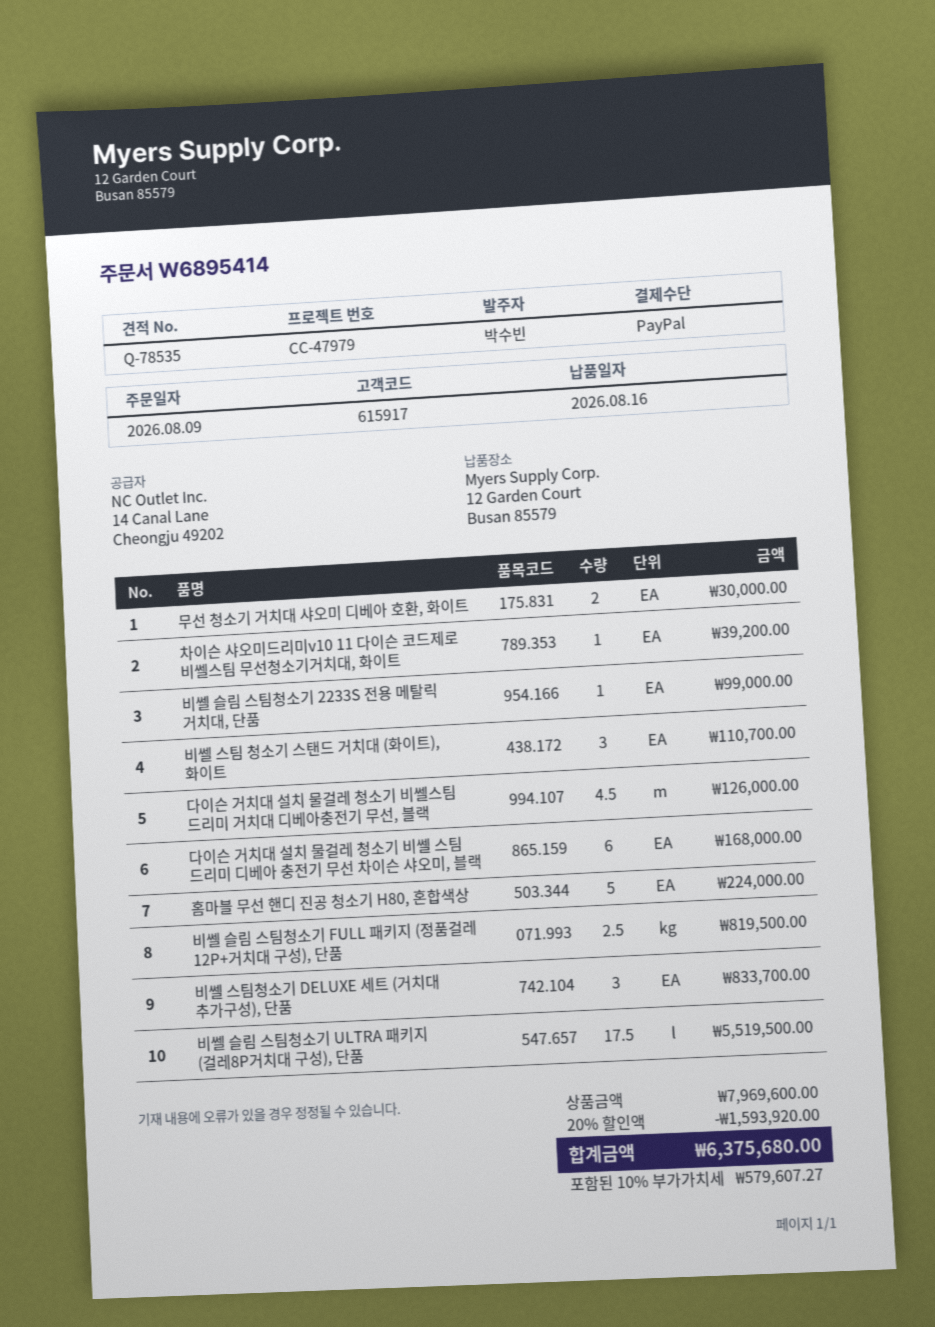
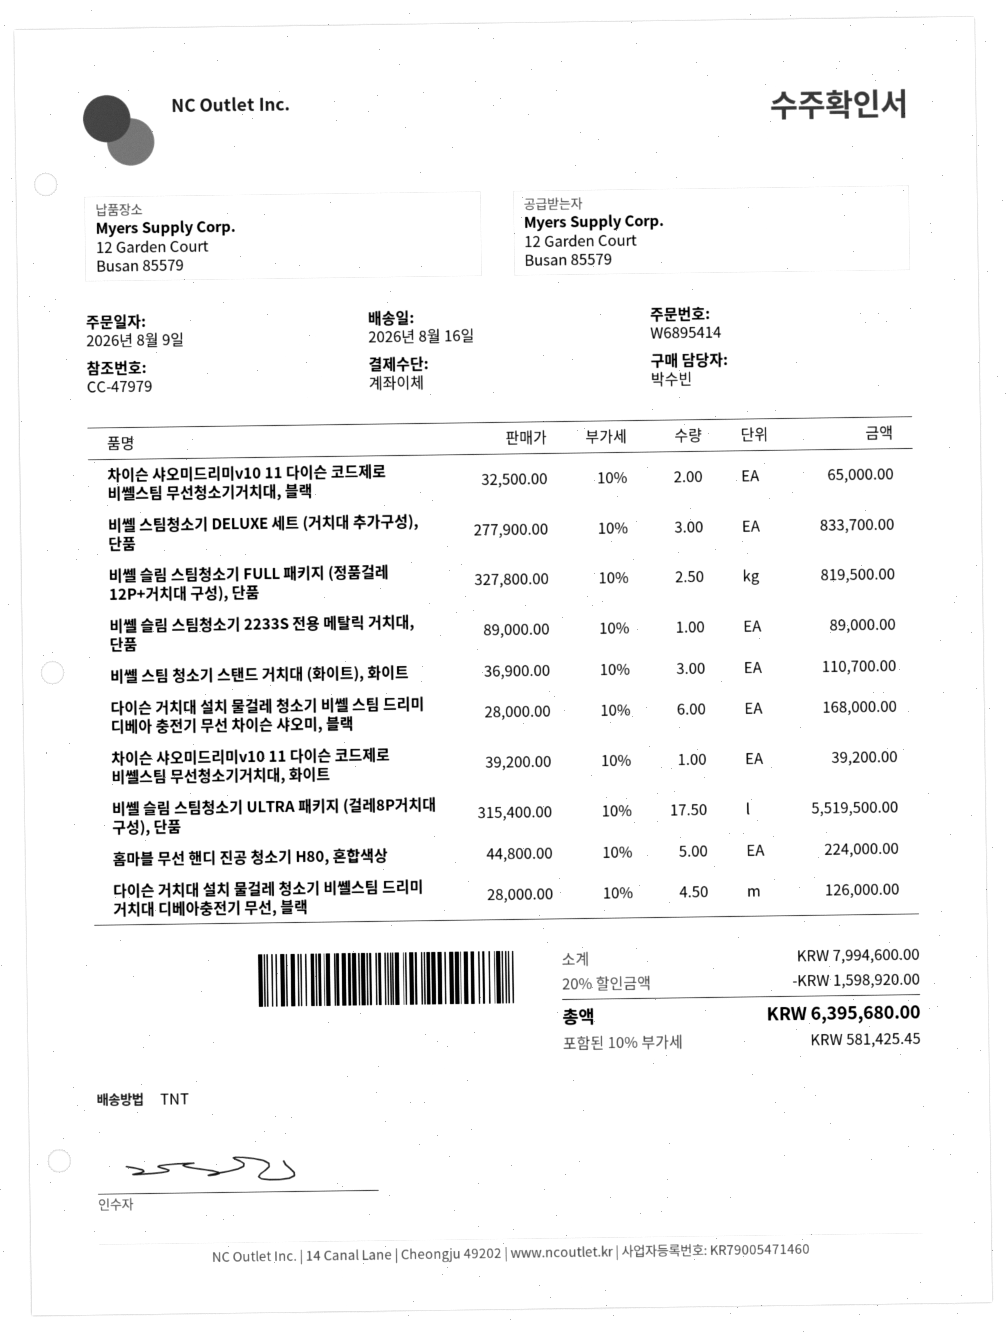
payment method: PayPal -> bank transfer
무선 청소기 거치대 샤오미 디베아 호환, 화이트: 2 for 30000.00 -> none
비쎌 슬림 스팀청소기 2233S 전용 메탈릭 거치대, 단품: 1 for 99000.00 -> 1 for 89000.00
차이슨 샤오미드리미v10 11 다이슨 코드제로 비쎌스팀 무선청소기거치대, 블랙: none -> 2 for 65000.00
subtotal: 7969600.00 -> 7994600.00
discount: 20% = 1593920.00 -> 20% = 1598920.00
tax: 10% = 579607.27 -> 10% = 581425.45
total: 6375680.00 -> 6395680.00

